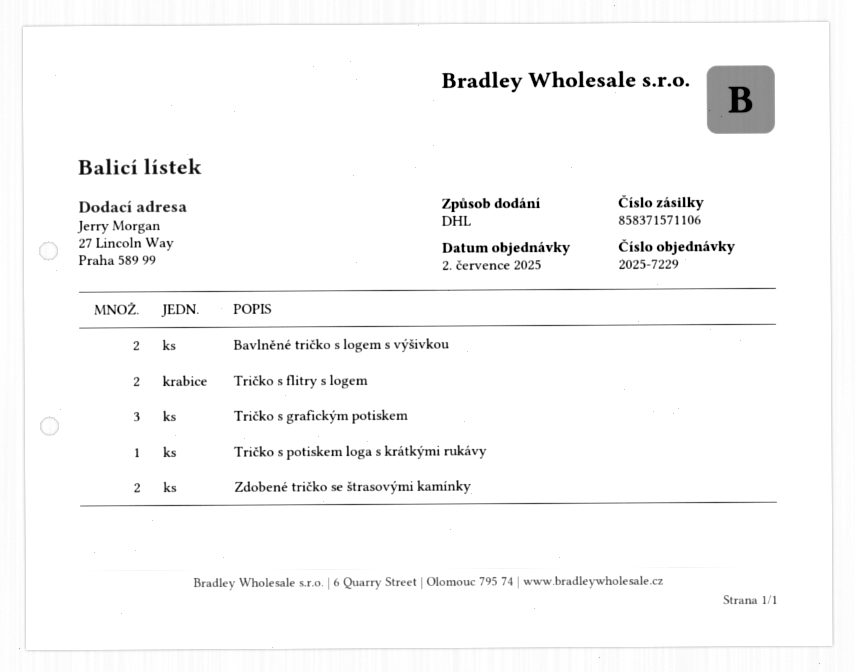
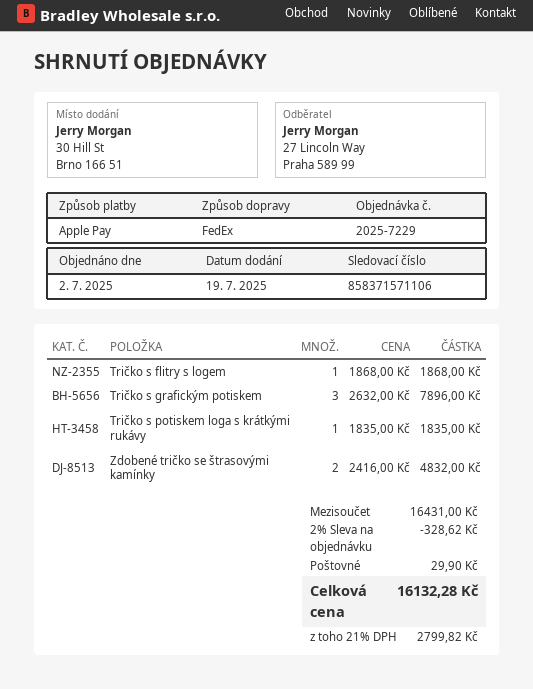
shipping method: DHL -> FedEx
ship to: 27 Lincoln Way, Praha 589 99 -> 30 Hill St, Brno 166 51
Bavlněné tričko s logem s výšivkou: 2 -> none
Tričko s flitry s logem: 2 -> 1

